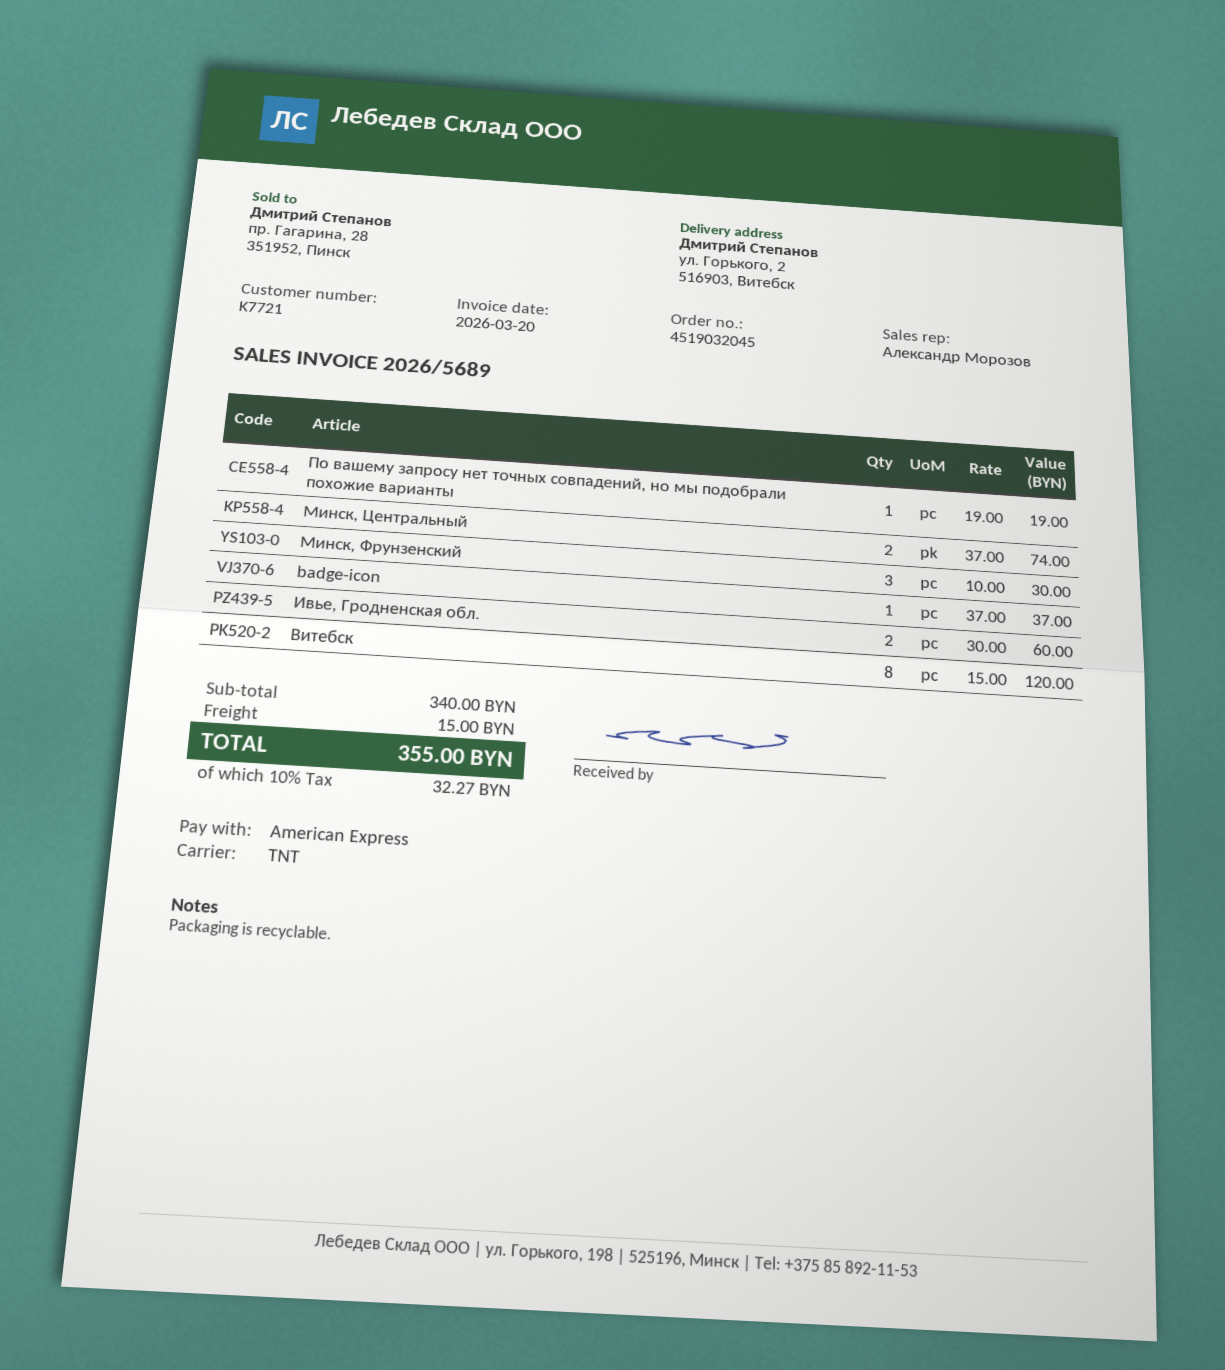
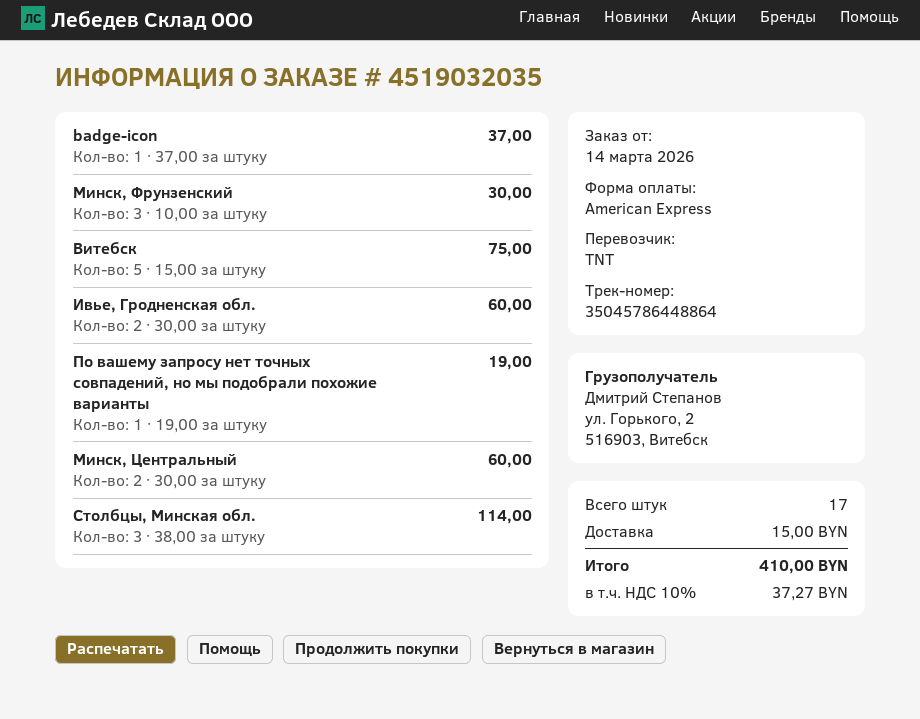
order number: 4519032045 -> 4519032035
Минск, Центральный: 2 x 37.00 = 74.00 -> 2 x 30.00 = 60.00
Витебск: 8 x 15.00 = 120.00 -> 5 x 15.00 = 75.00
Столбцы, Минская обл.: none -> 3 x 38.00 = 114.00
tax: 10% = 32.27 -> 10% = 37.27
total: 355.00 -> 410.00

